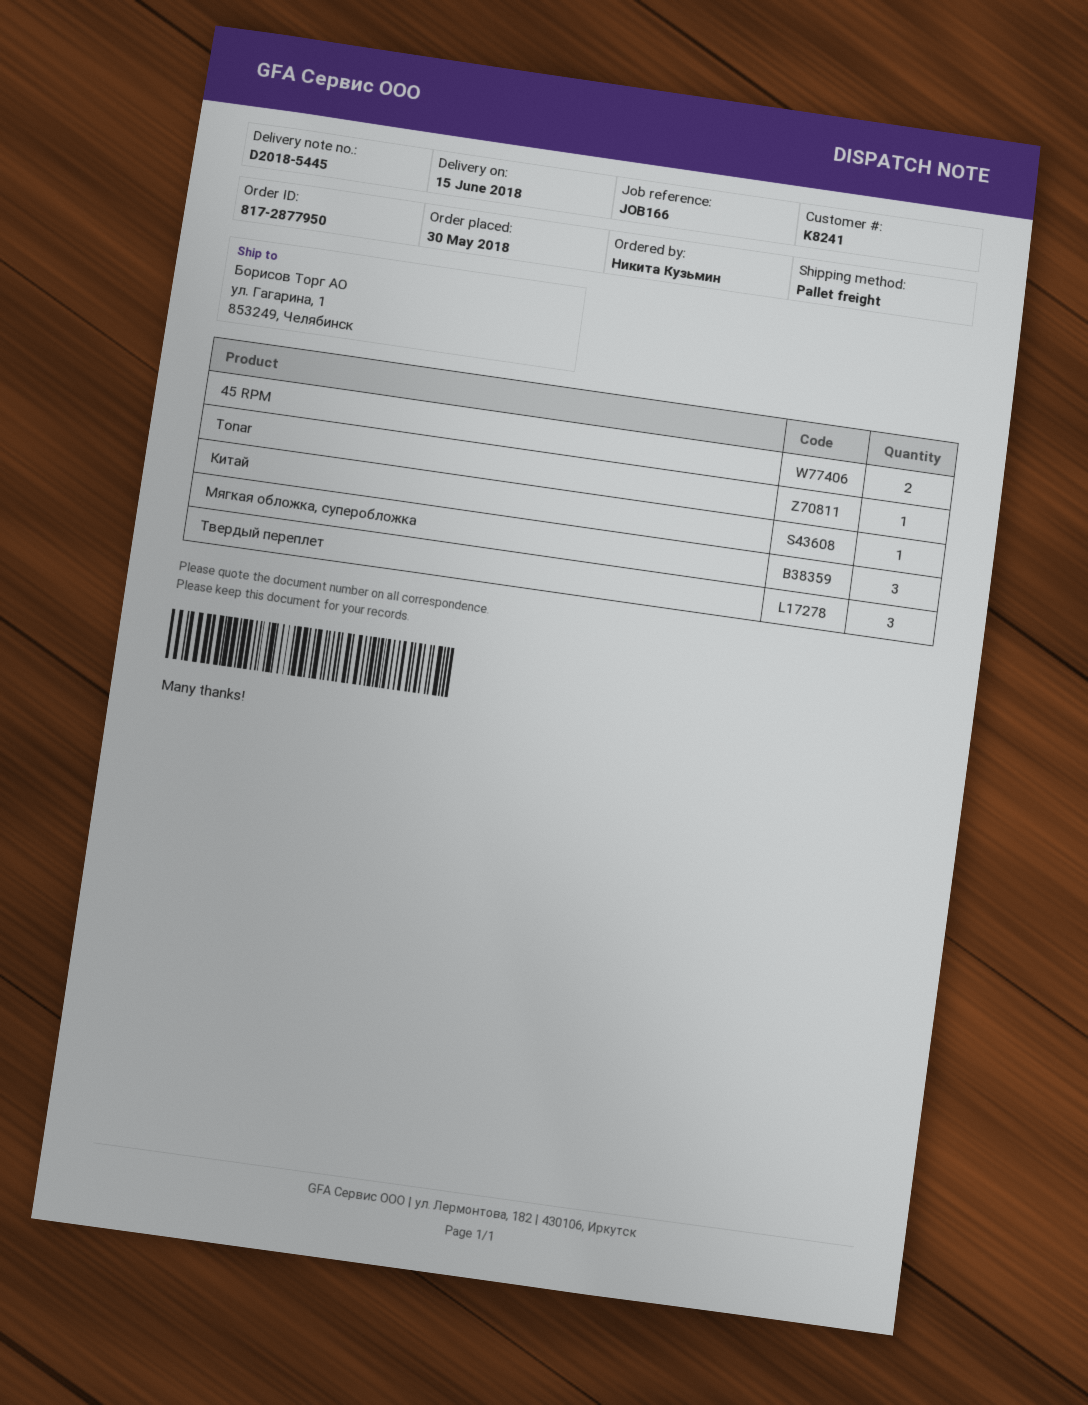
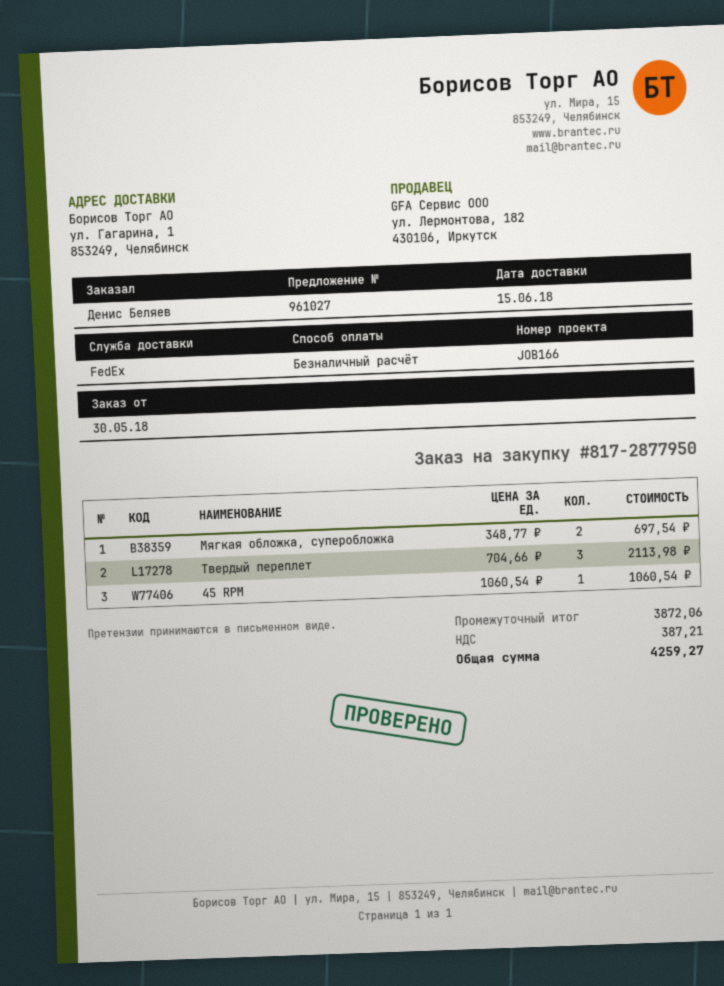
ordered by: Никита Кузьмин -> Денис Беляев
shipping method: pallet freight -> FedEx
45 RPM: 2 -> 1
Tonar: 1 -> none
Китай: 1 -> none
Мягкая обложка, суперобложка: 3 -> 2

